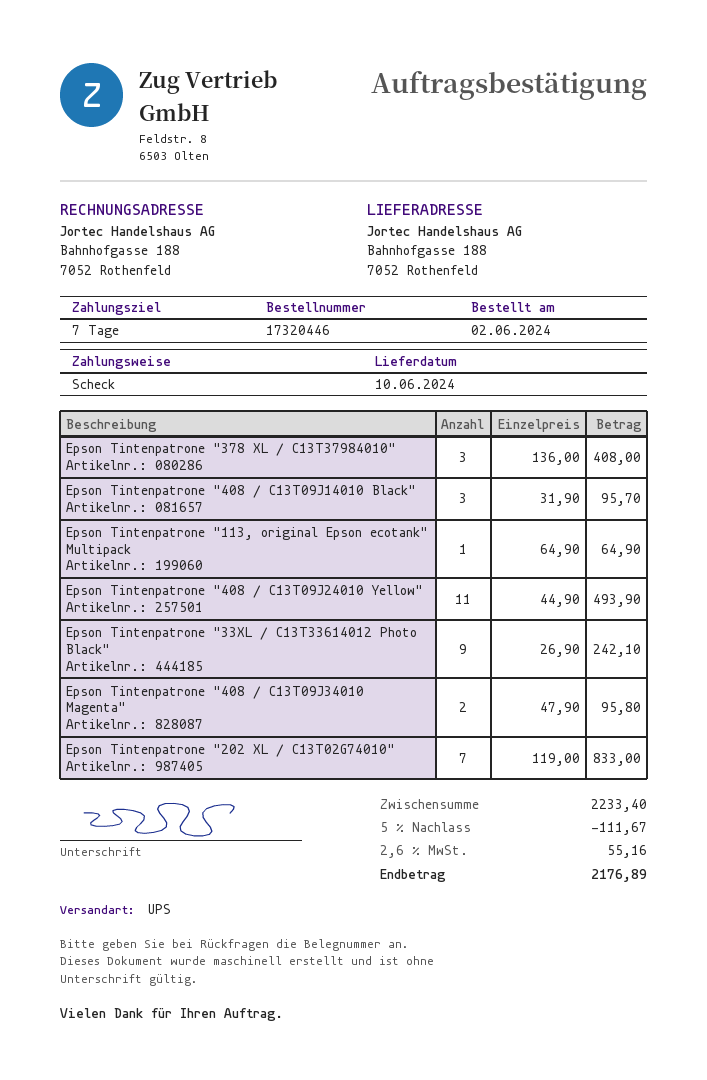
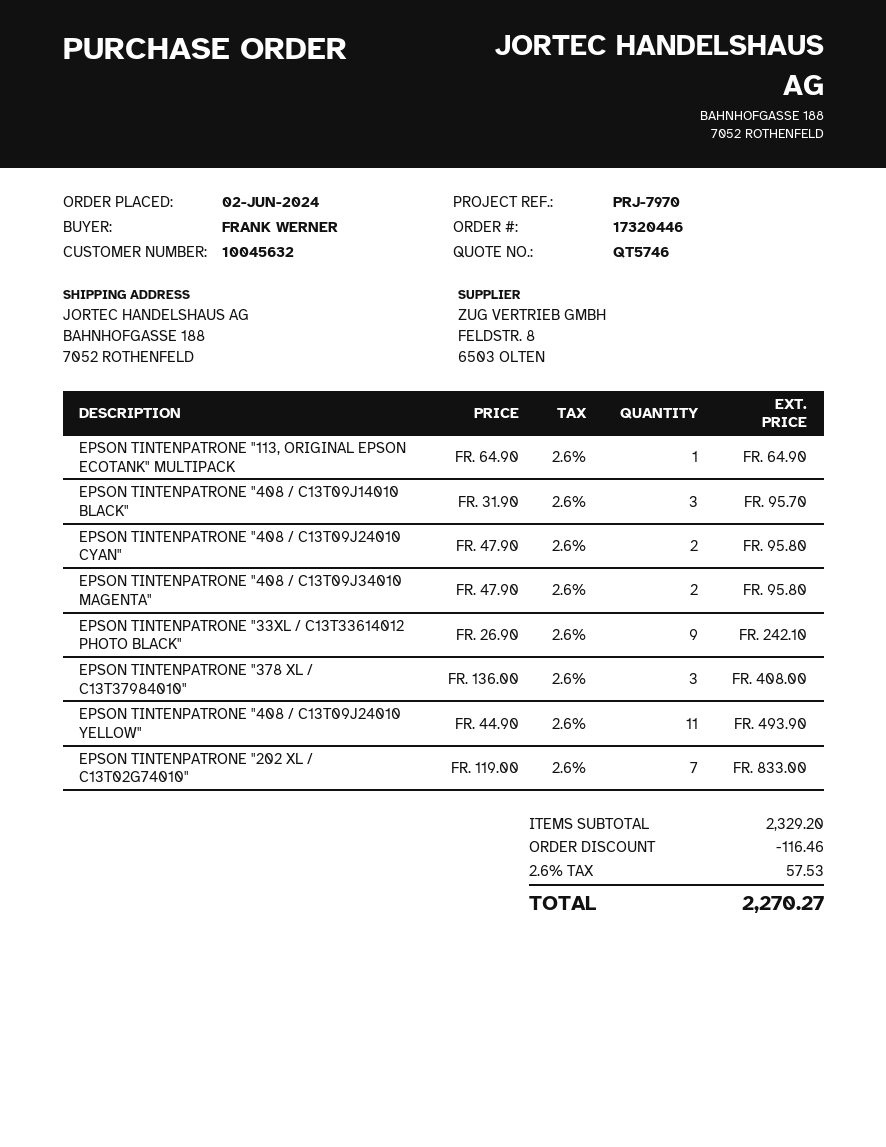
EPSON TINTENPATRONE "408 / C13T09J24010 CYAN": none -> 2 x 47.90 = 95.80
subtotal: 2233.40 -> 2329.20
discount: 111.67 -> 116.46
tax: 2.6% = 55.16 -> 2.6% = 57.53
total: 2176.89 -> 2270.27

